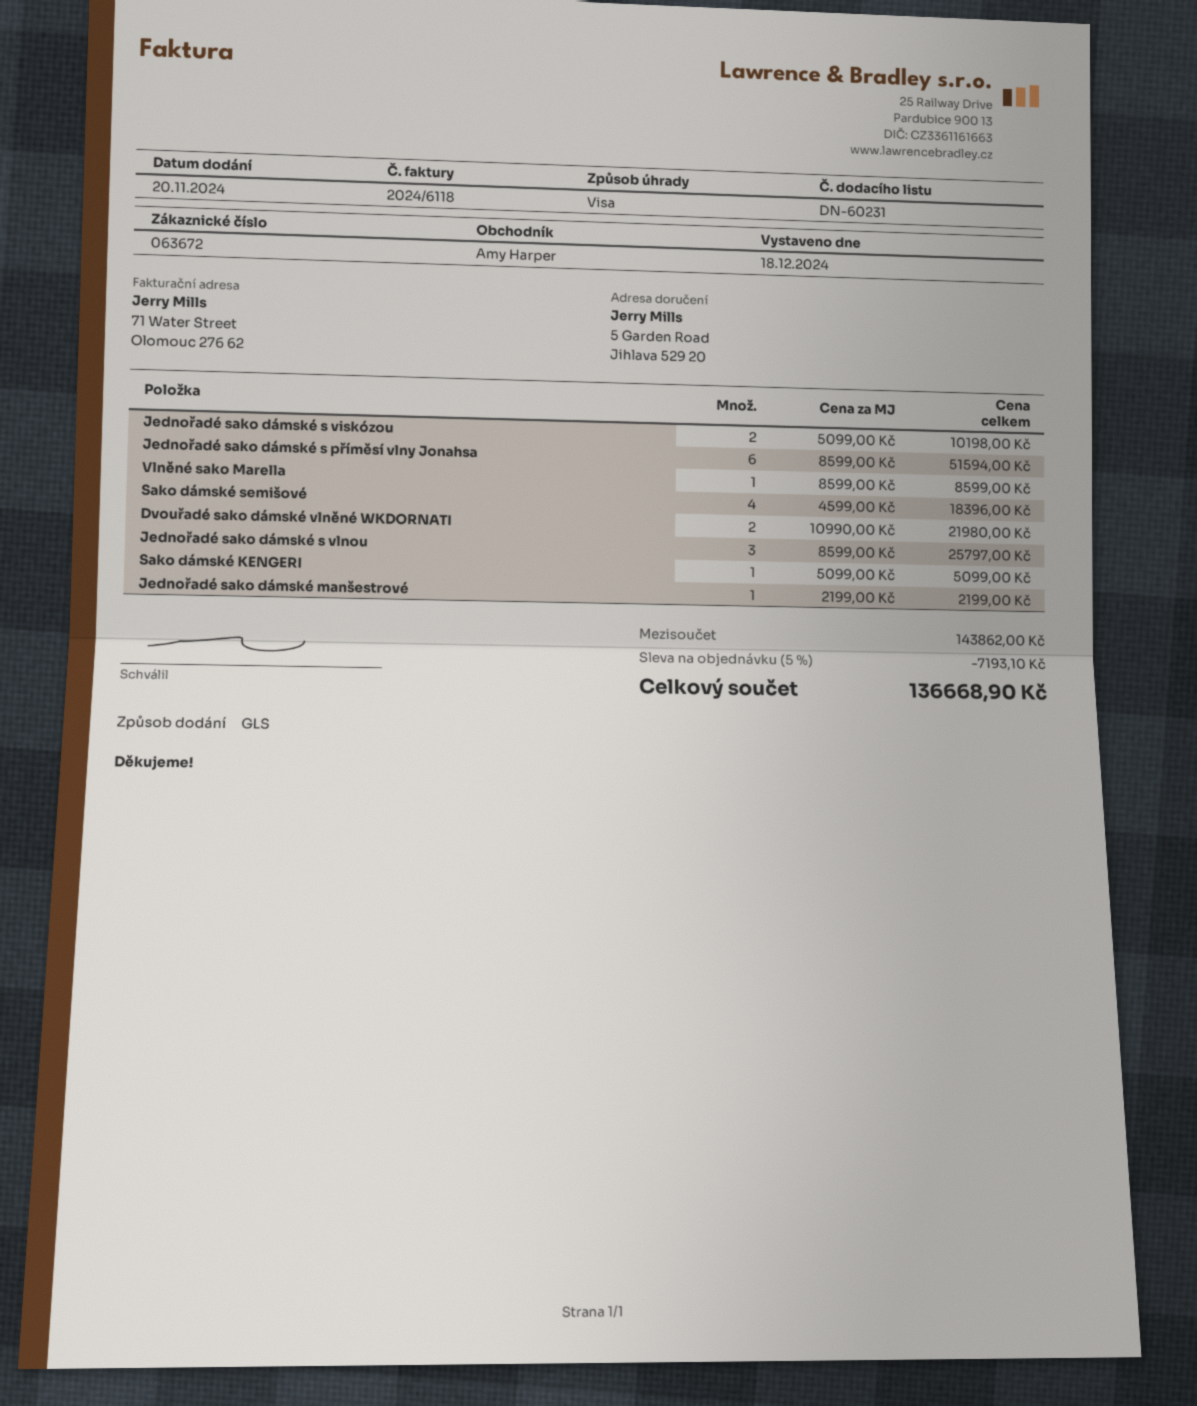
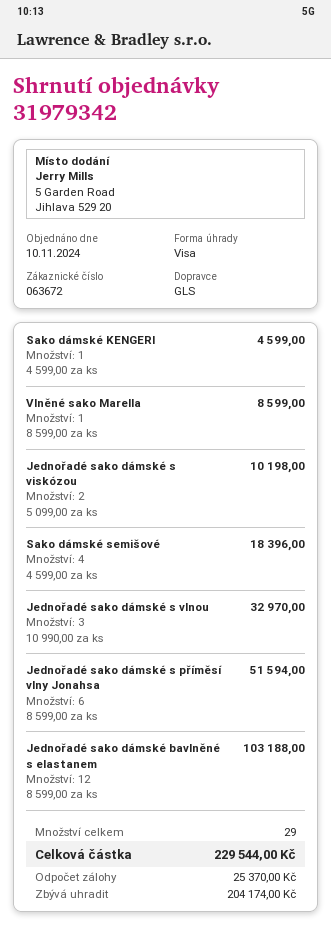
Dvouřadé sako dámské vlněné WKDORNATI: 2 x 10990.00 = 21980.00 -> none
Jednořadé sako dámské s vlnou: 3 x 8599.00 = 25797.00 -> 3 x 10990.00 = 32970.00
Sako dámské KENGERI: 1 x 5099.00 = 5099.00 -> 1 x 4599.00 = 4599.00
Jednořadé sako dámské manšestrové: 1 x 2199.00 = 2199.00 -> none
Jednořadé sako dámské bavlněné s elastanem: none -> 12 x 8599.00 = 103188.00
discount: 5% = 7193.10 -> none
total: 136668.90 -> 229544.00

